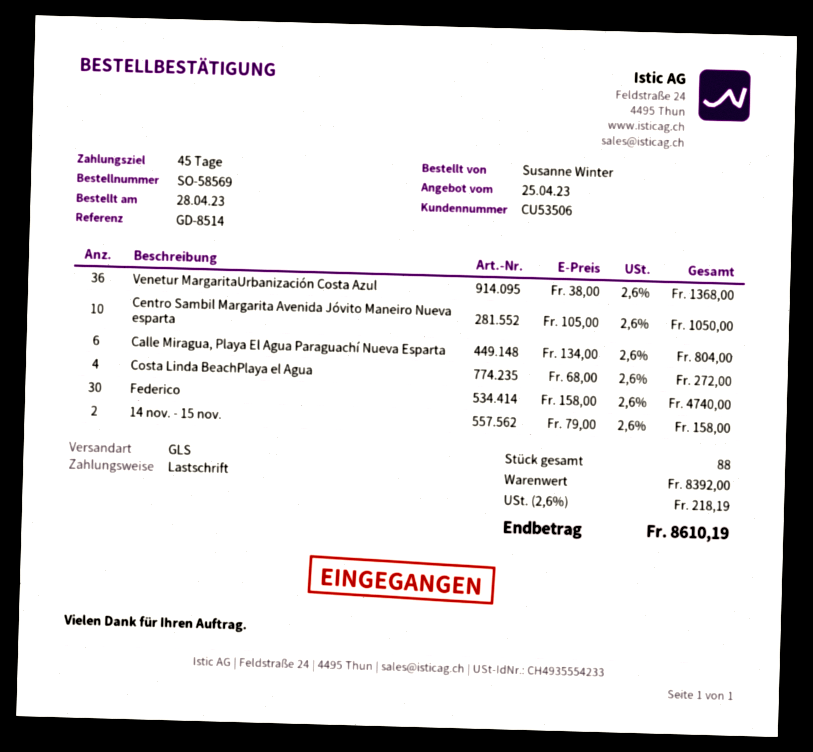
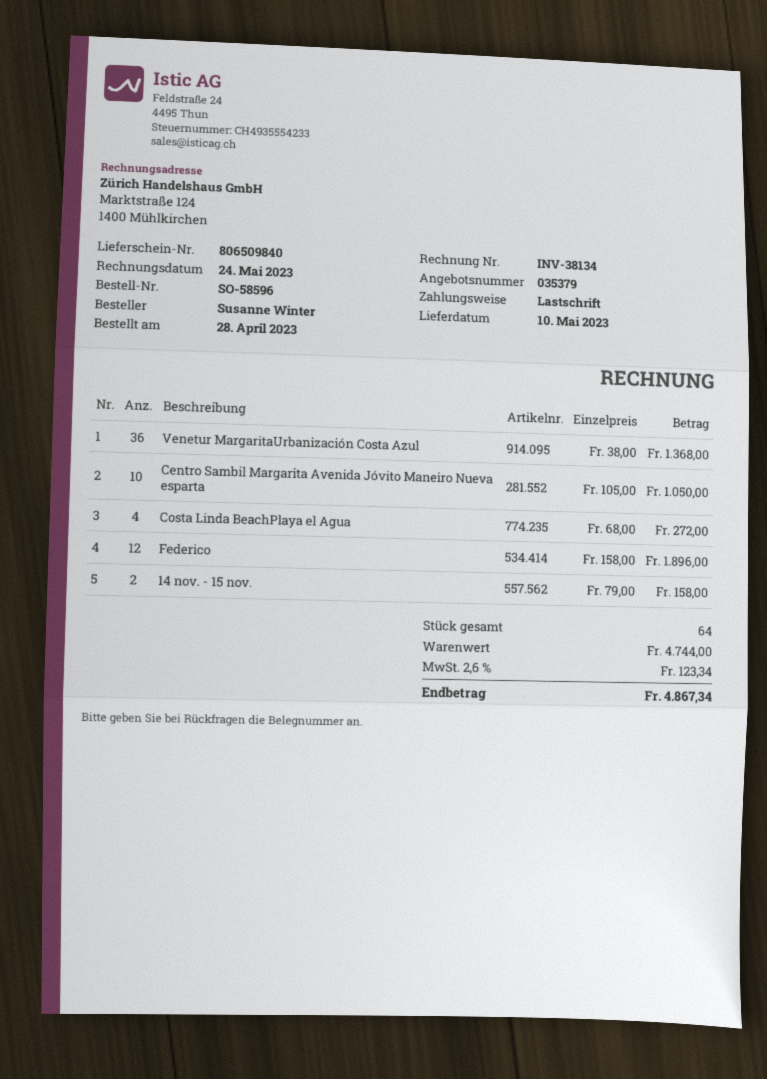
order number: SO-58569 -> SO-58596
Calle Miragua, Playa El Agua Paraguachí Nueva Esparta: 6 x 134.00 = 804.00 -> none
Federico: 30 x 158.00 = 4740.00 -> 12 x 158.00 = 1896.00
total quantity: 88 -> 64
subtotal: 8392.00 -> 4744.00
tax: 2.6% = 218.19 -> 2.6% = 123.34
total: 8610.19 -> 4867.34

